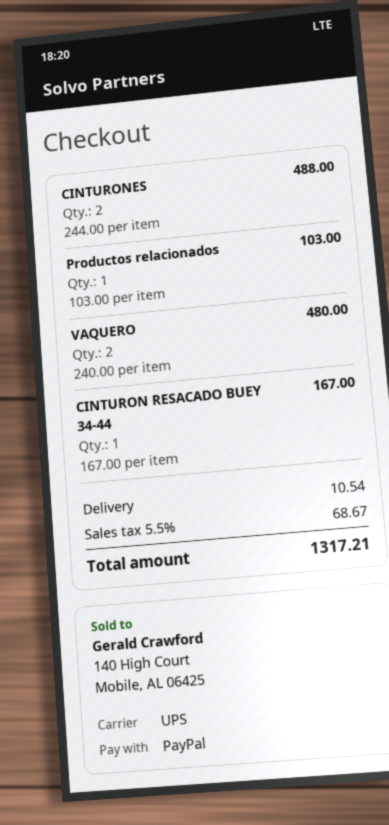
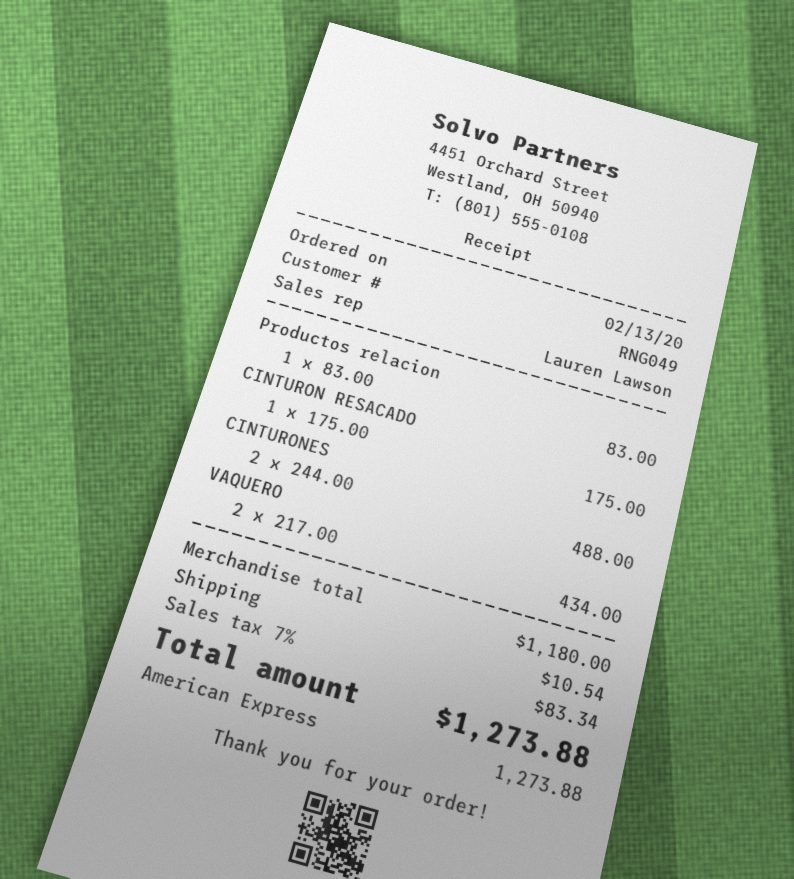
payment method: PayPal -> American Express
Productos relacionados: 1 x 103.00 = 103.00 -> 1 x 83.00 = 83.00
VAQUERO: 2 x 240.00 = 480.00 -> 2 x 217.00 = 434.00
CINTURON RESACADO BUEY 34-44: 1 x 167.00 = 167.00 -> 1 x 175.00 = 175.00
tax: 5.5% = 68.67 -> 7% = 83.34
total: 1317.21 -> 1273.88

